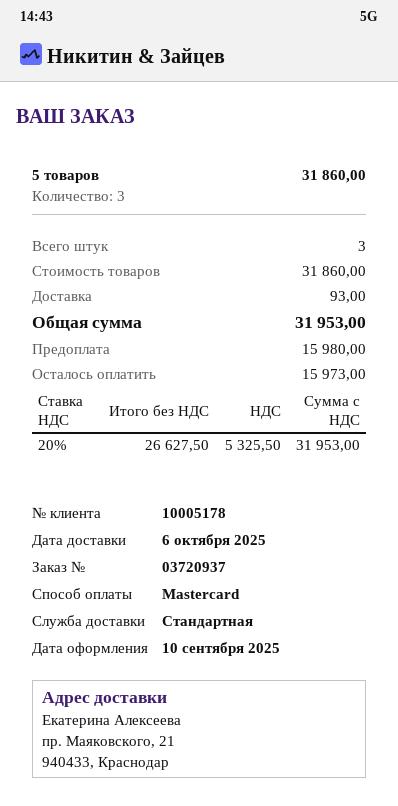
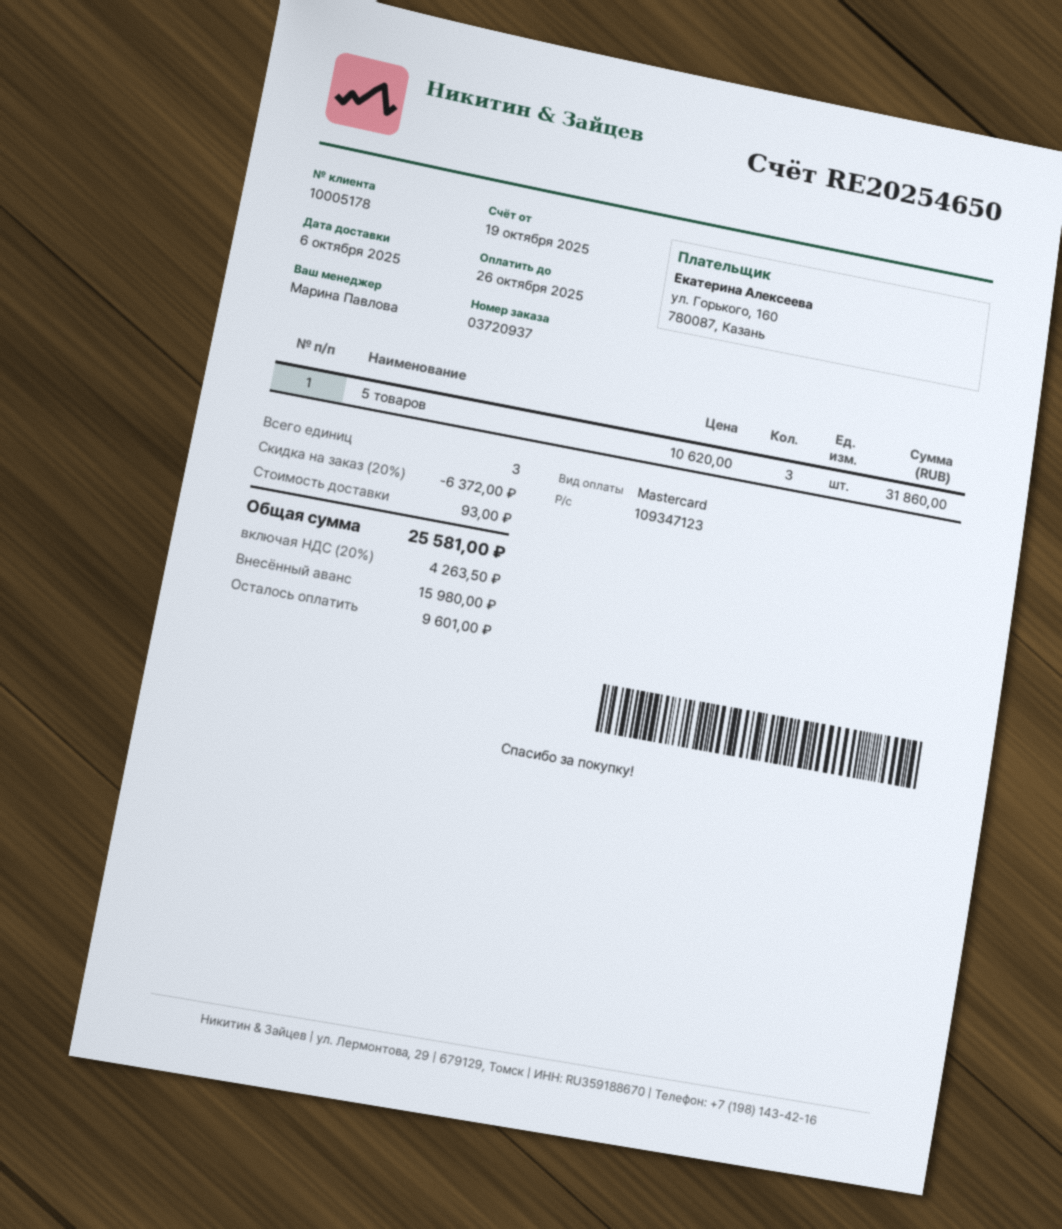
discount: none -> 20% = 6372.00
tax: 20% = 5325.50 -> 20% = 4263.50
total: 31953.00 -> 25581.00
balance: 15973.00 -> 9601.00

